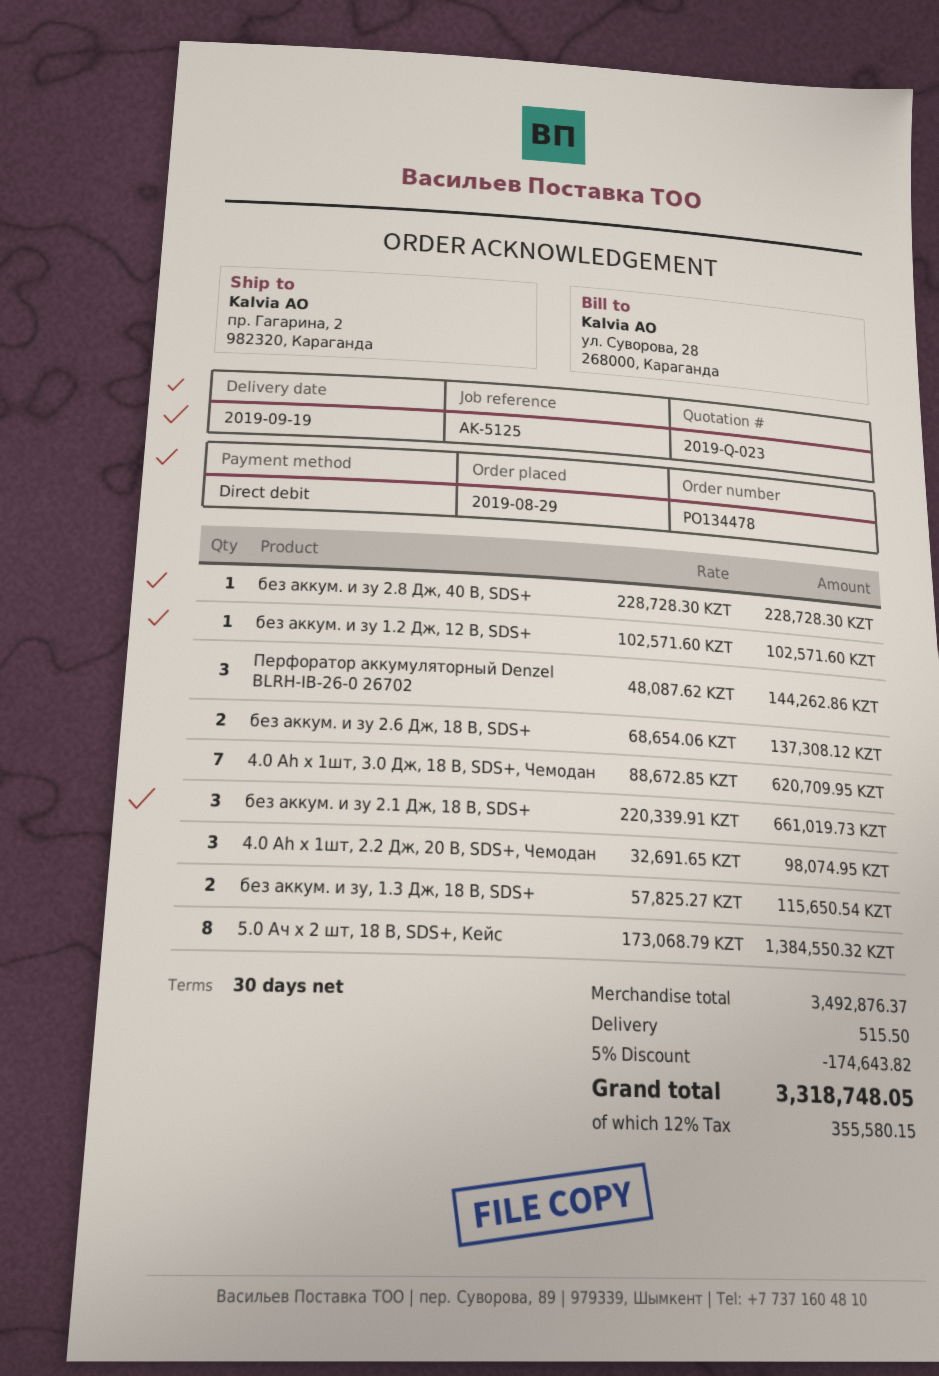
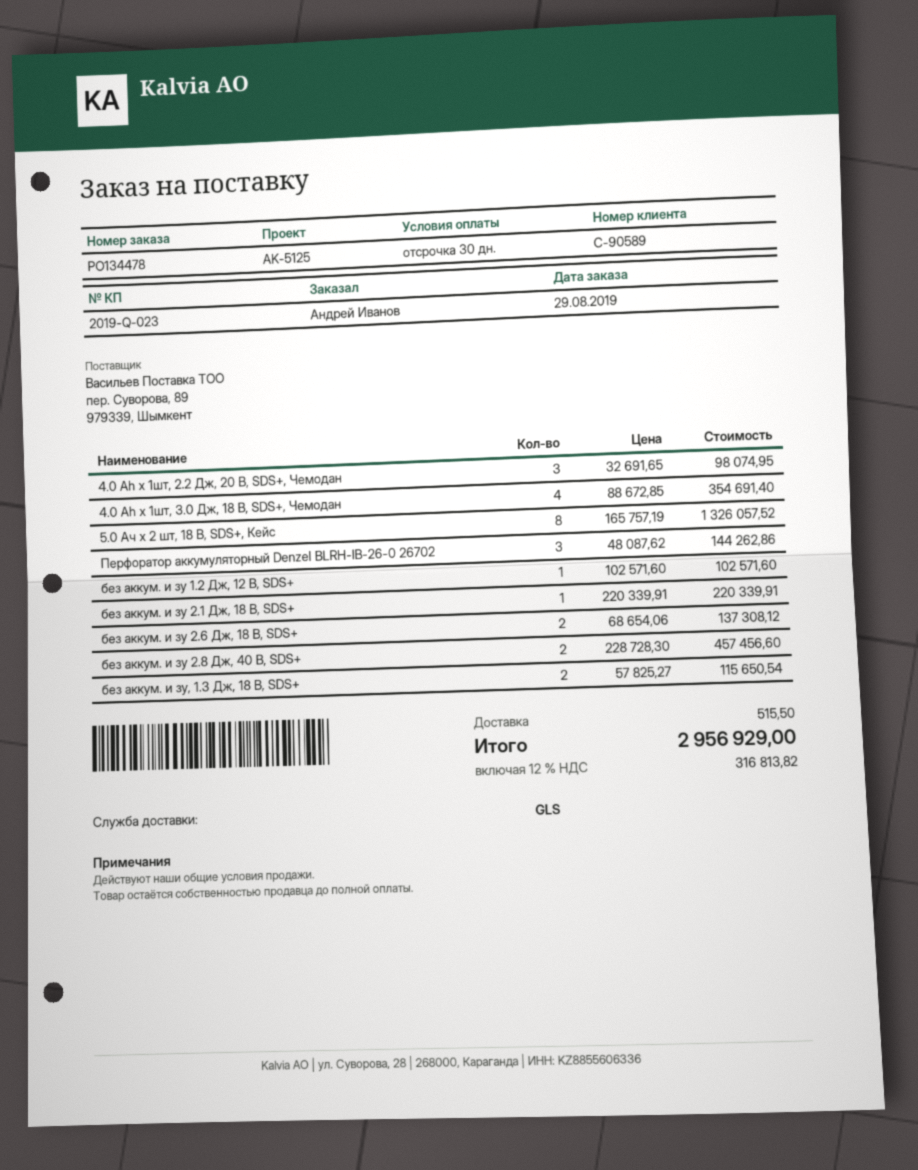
без аккум. и зу 2.8 Дж, 40 В, SDS+: 1 x 228728.30 = 228728.30 -> 2 x 228728.30 = 457456.60
4.0 Ah x 1шт, 3.0 Дж, 18 В, SDS+, Чемодан: 7 x 88672.85 = 620709.95 -> 4 x 88672.85 = 354691.40
без аккум. и зу 2.1 Дж, 18 В, SDS+: 3 x 220339.91 = 661019.73 -> 1 x 220339.91 = 220339.91
5.0 Aч x 2 шт, 18 В, SDS+, Кейс: 8 x 173068.79 = 1384550.32 -> 8 x 165757.19 = 1326057.52
discount: 5% = 174643.82 -> none
tax: 12% = 355580.15 -> 12% = 316813.82
total: 3318748.05 -> 2956929.00

